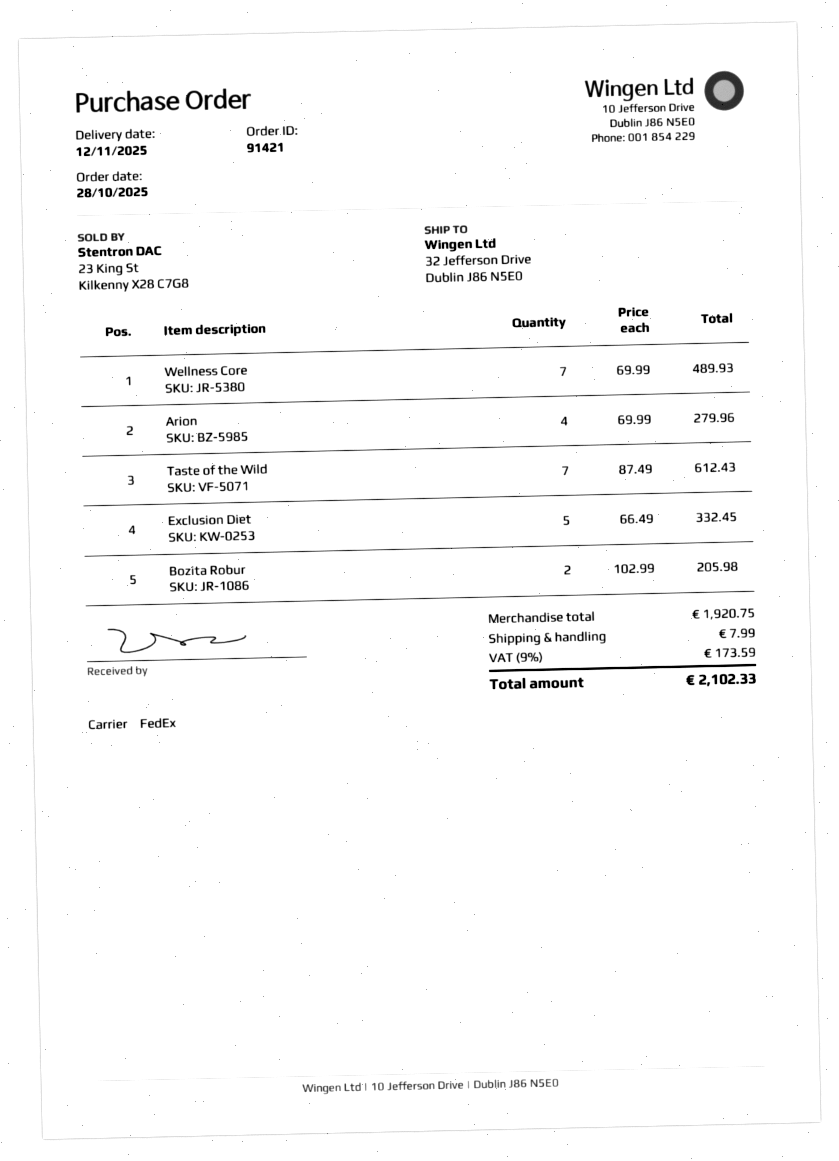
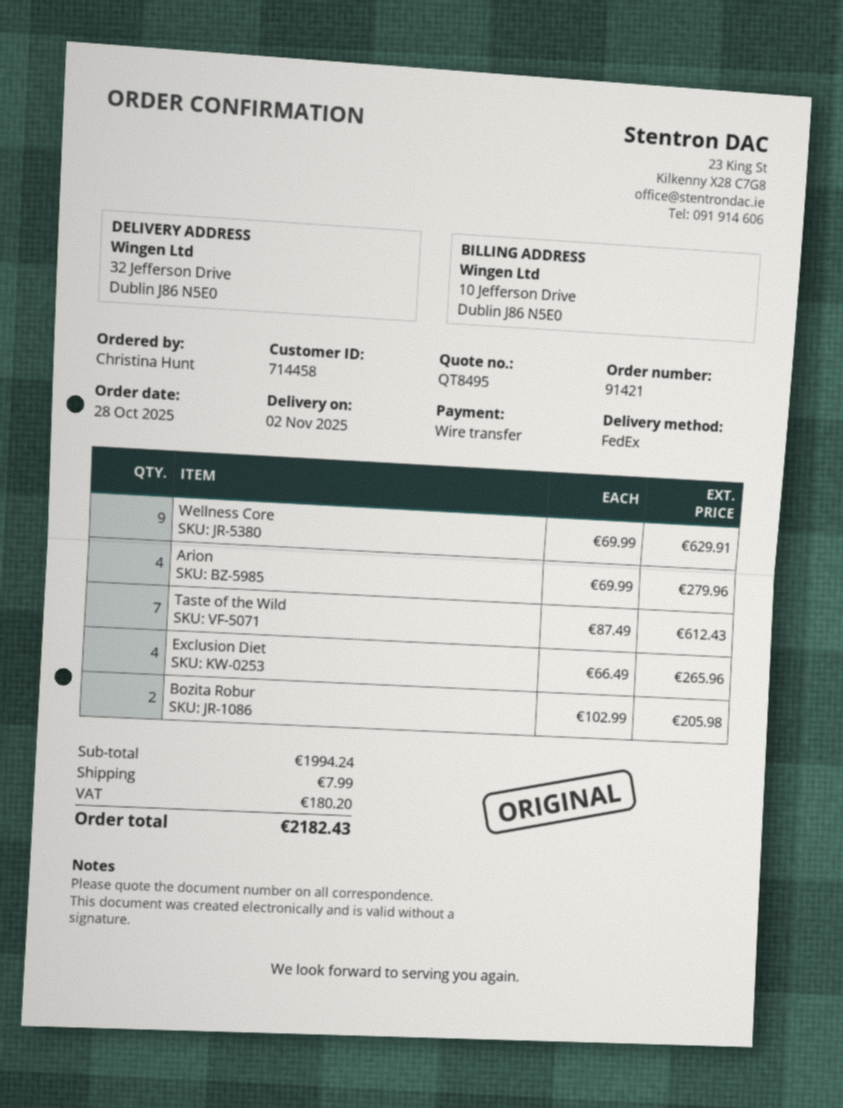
delivery date: 2025-11-12 -> 2025-11-02
Wellness Core: 7 x 69.99 = 489.93 -> 9 x 69.99 = 629.91
Exclusion Diet: 5 x 66.49 = 332.45 -> 4 x 66.49 = 265.96
subtotal: 1920.75 -> 1994.24
tax: 173.59 -> 180.20
total: 2102.33 -> 2182.43

